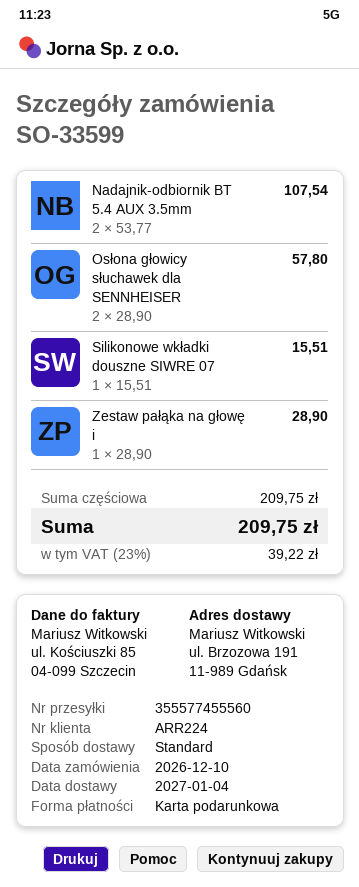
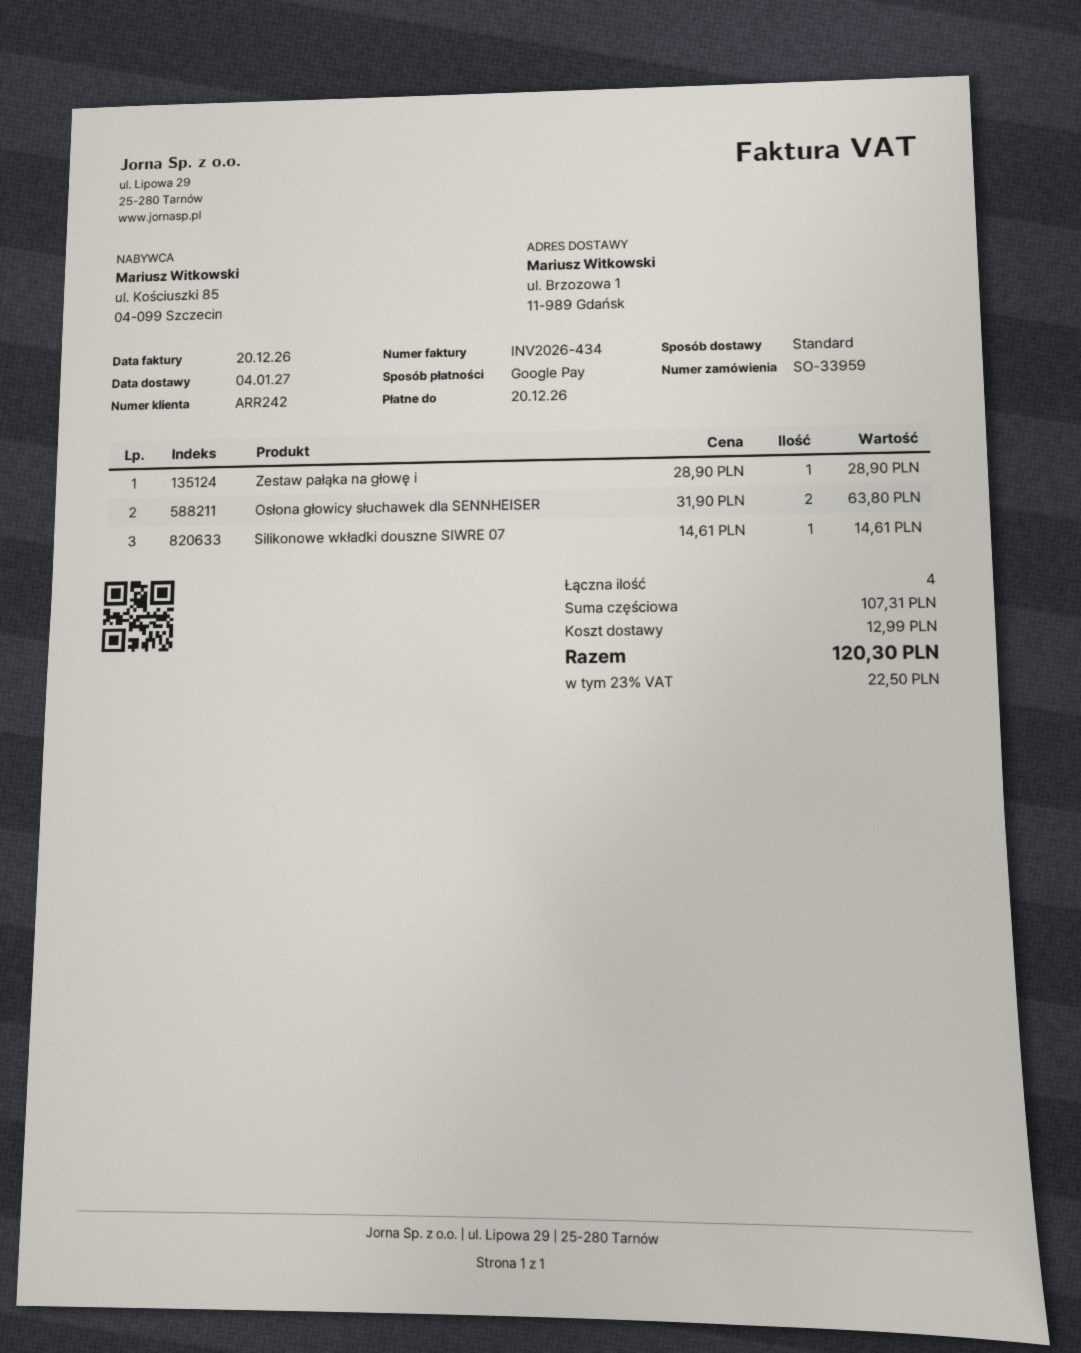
order number: SO-33599 -> SO-33959
customer number: ARR224 -> ARR242
payment method: gift card -> Google Pay
ship to: ul. Brzozowa 191, 11-989 Gdańsk -> ul. Brzozowa 1, 11-989 Gdańsk
Nadajnik-odbiornik BT 5.4 AUX 3.5mm: 2 x 53.77 = 107.54 -> none
Osłona głowicy słuchawek dla SENNHEISER: 2 x 28.90 = 57.80 -> 2 x 31.90 = 63.80
Silikonowe wkładki douszne SIWRE 07: 1 x 15.51 = 15.51 -> 1 x 14.61 = 14.61
subtotal: 209.75 -> 107.31
shipping: none -> 12.99
tax: 23% = 39.22 -> 23% = 22.50
total: 209.75 -> 120.30

